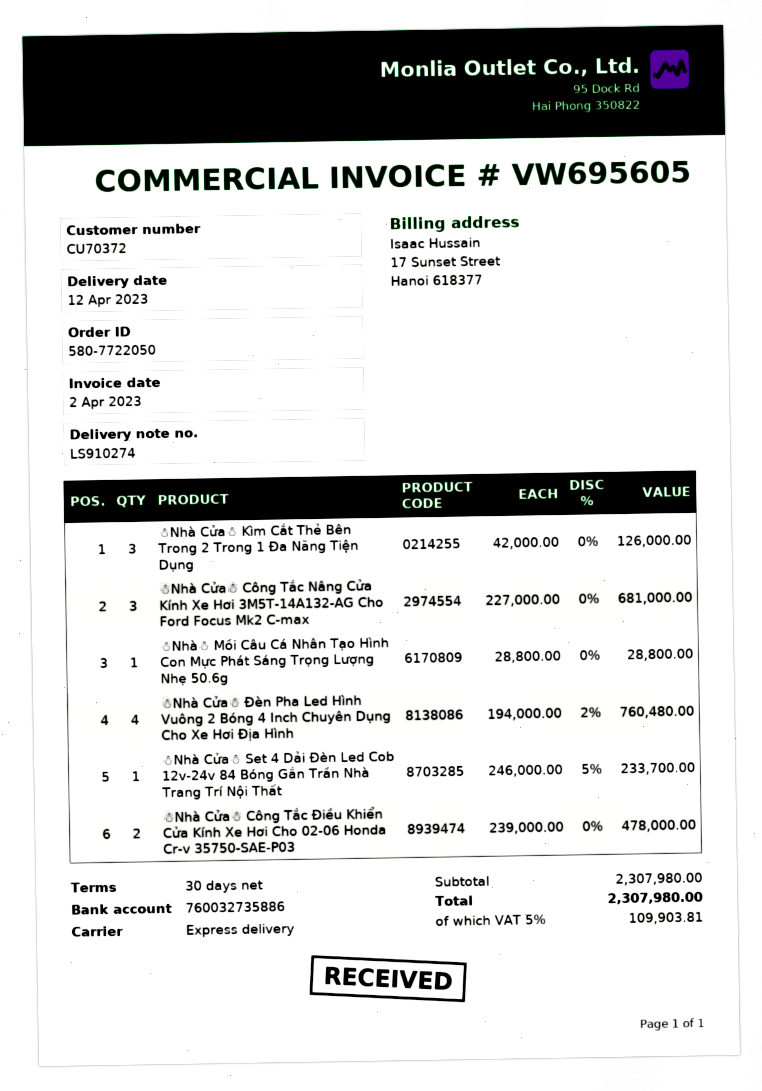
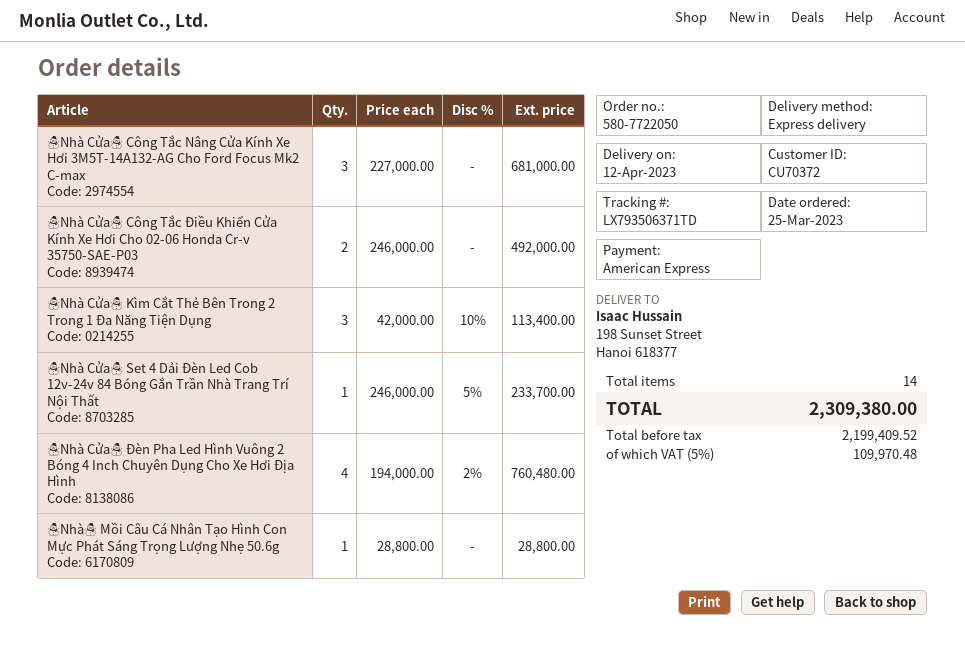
☃Nhà Cửa☃ Kìm Cắt Thẻ Bên Trong 2 Trong 1 Đa Năng Tiện Dụng: 3 x 42000.00 = 126000.00 -> 3 x 42000.00 - 10% = 113400.00
☃Nhà Cửa☃ Công Tắc Điều Khiển Cửa Kính Xe Hơi Cho 02-06 Honda Cr-v 35750-SAE-P03: 2 x 239000.00 = 478000.00 -> 2 x 246000.00 = 492000.00
tax: 5% = 109903.81 -> 5% = 109970.48
total: 2307980.00 -> 2309380.00

